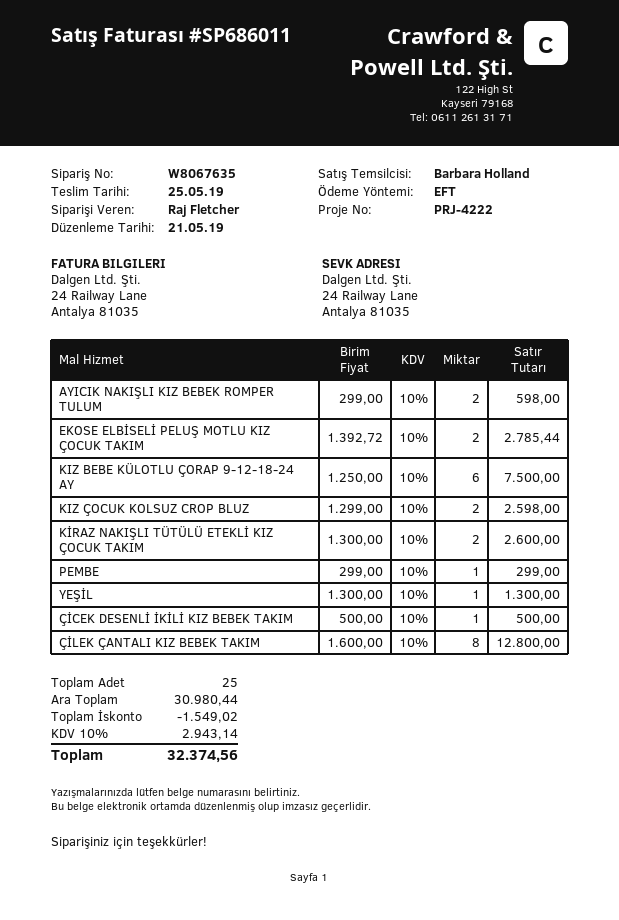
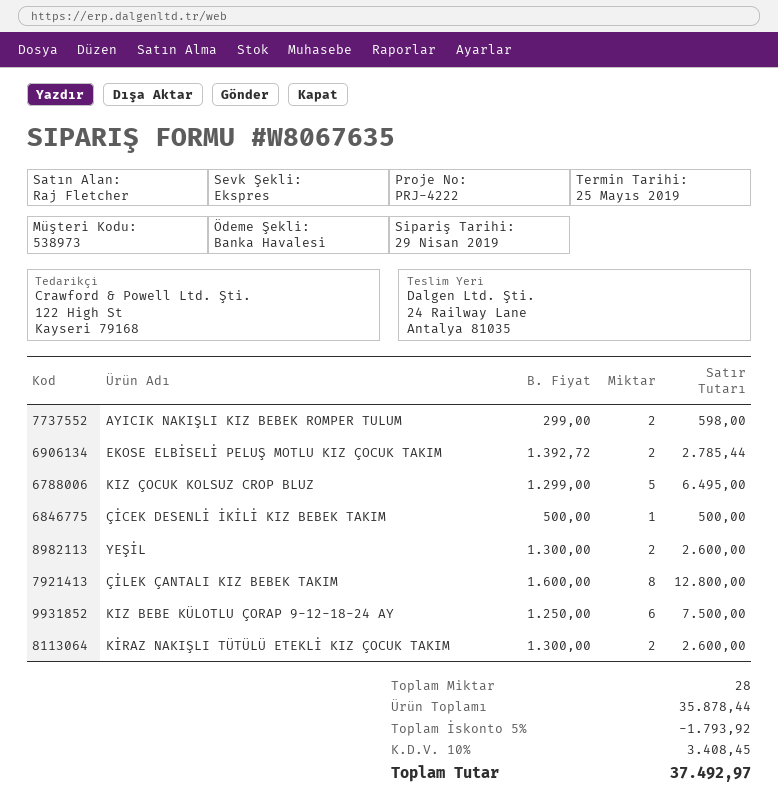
KIZ ÇOCUK KOLSUZ CROP BLUZ: 2 x 1299.00 = 2598.00 -> 5 x 1299.00 = 6495.00
PEMBE: 1 x 299.00 = 299.00 -> none
YEŞİL: 1 x 1300.00 = 1300.00 -> 2 x 1300.00 = 2600.00
total quantity: 25 -> 28
subtotal: 30980.44 -> 35878.44
discount: 1549.02 -> 1793.92
tax: 10% = 2943.14 -> 10% = 3408.45
total: 32374.56 -> 37492.97

